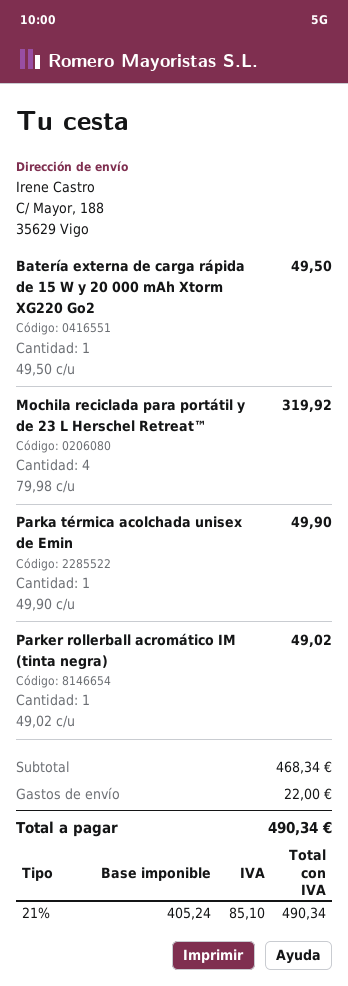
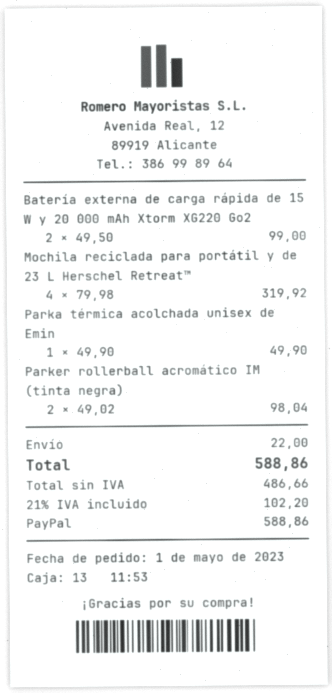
Batería externa de carga rápida de 15 W y 20 000 mAh Xtorm XG220 Go2: 1 x 49.50 = 49.50 -> 2 x 49.50 = 99.00
Parker rollerball acromático IM (tinta negra): 1 x 49.02 = 49.02 -> 2 x 49.02 = 98.04
net: 405.24 -> 486.66
tax: 21% = 85.10 -> 21% = 102.20
total: 490.34 -> 588.86

